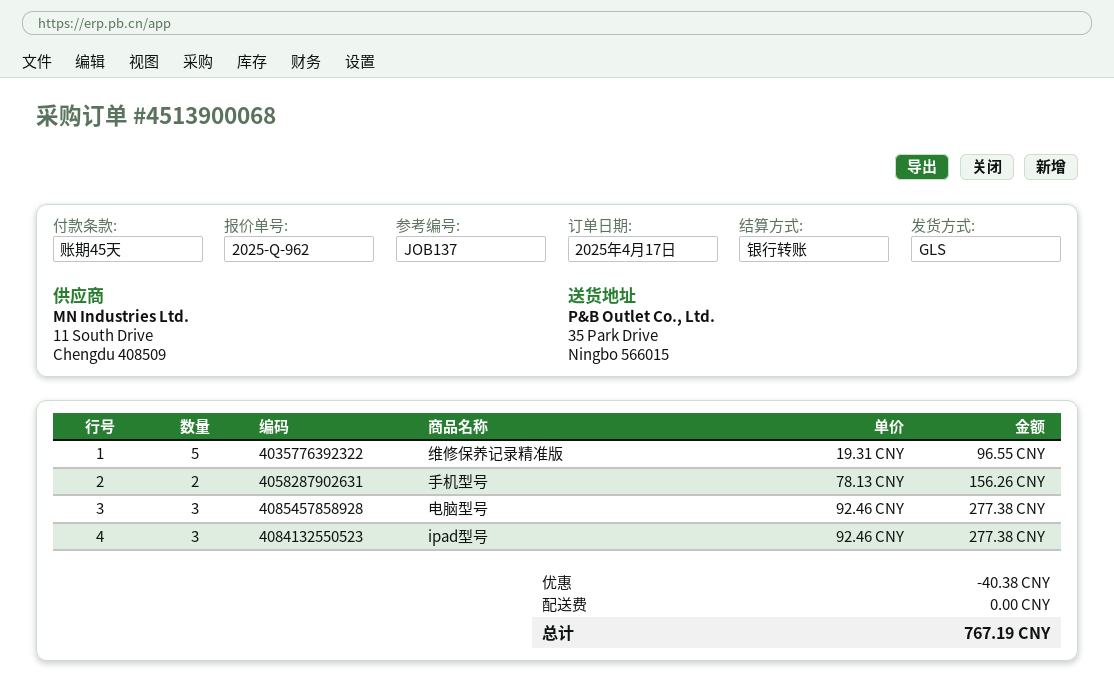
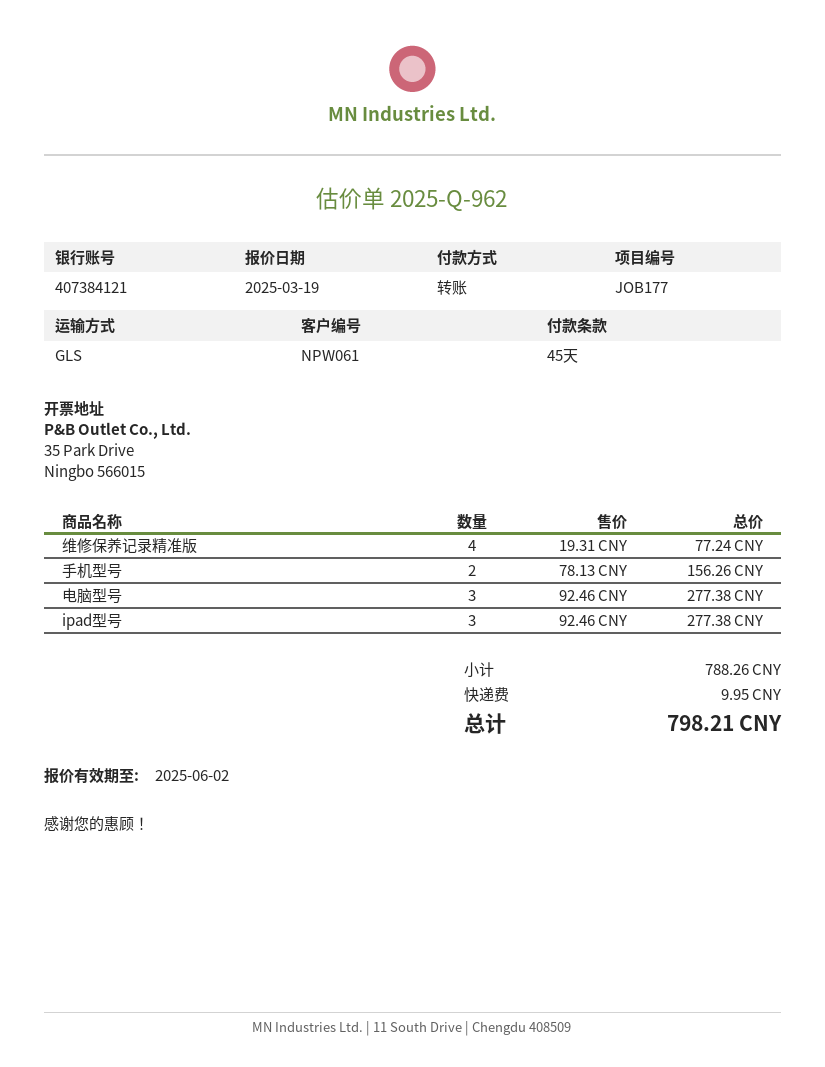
reference: JOB137 -> JOB177
维修保养记录精准版: 5 x 19.31 = 96.55 -> 4 x 19.31 = 77.24
discount: 40.38 -> none
shipping: 0.00 -> 9.95
total: 767.19 -> 798.21

